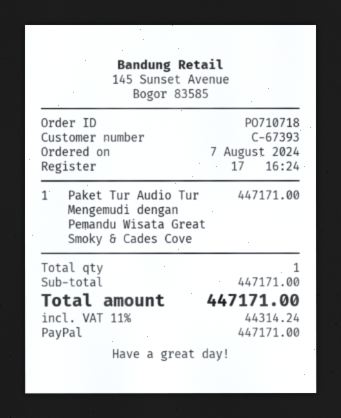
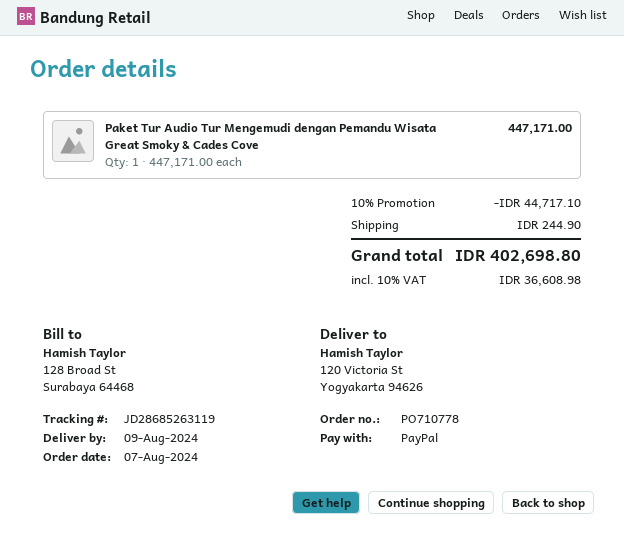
order number: PO710718 -> PO710778
discount: none -> 10% = 44717.10
shipping: none -> 244.90
tax: 11% = 44314.24 -> 10% = 36608.98
total: 447171.00 -> 402698.80

